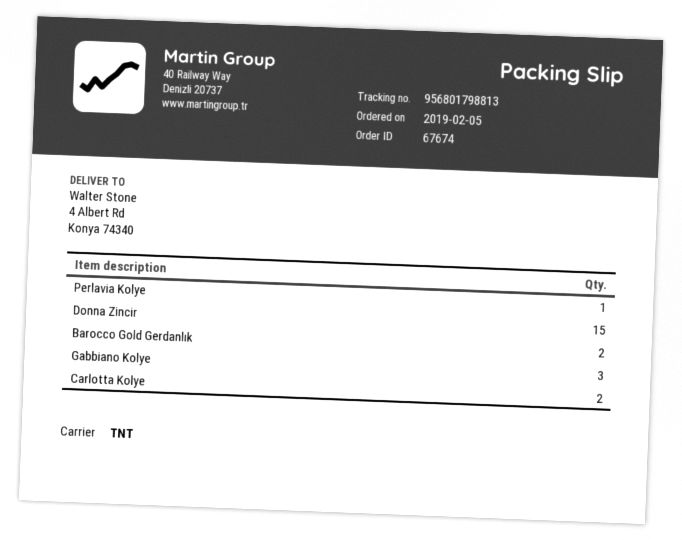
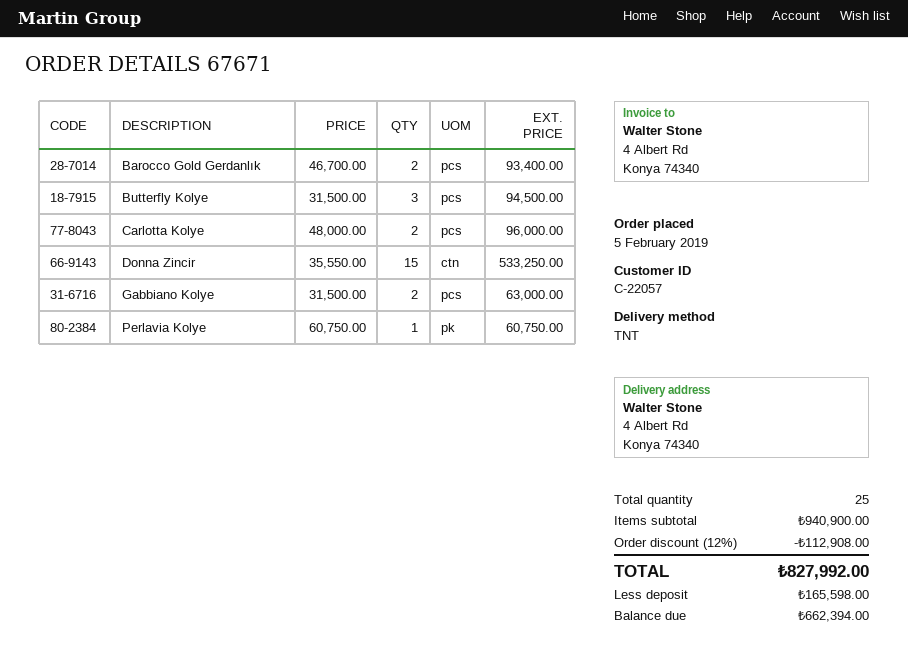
order number: 67674 -> 67671
Gabbiano Kolye: 3 -> 2
Butterfly Kolye: none -> 3

